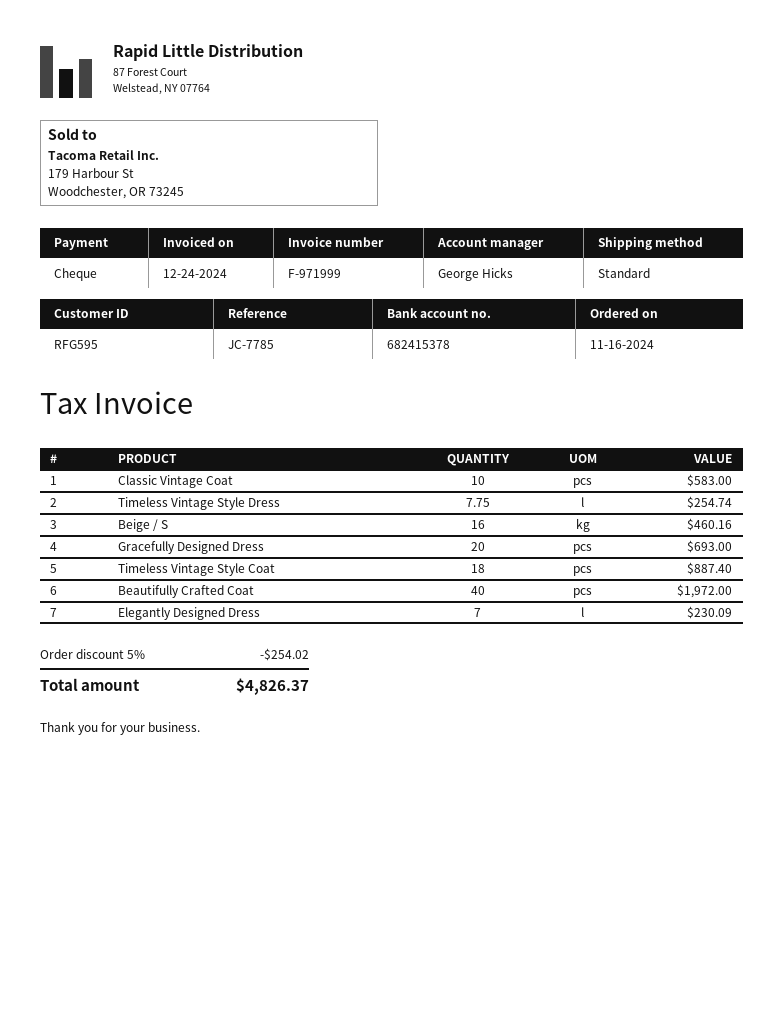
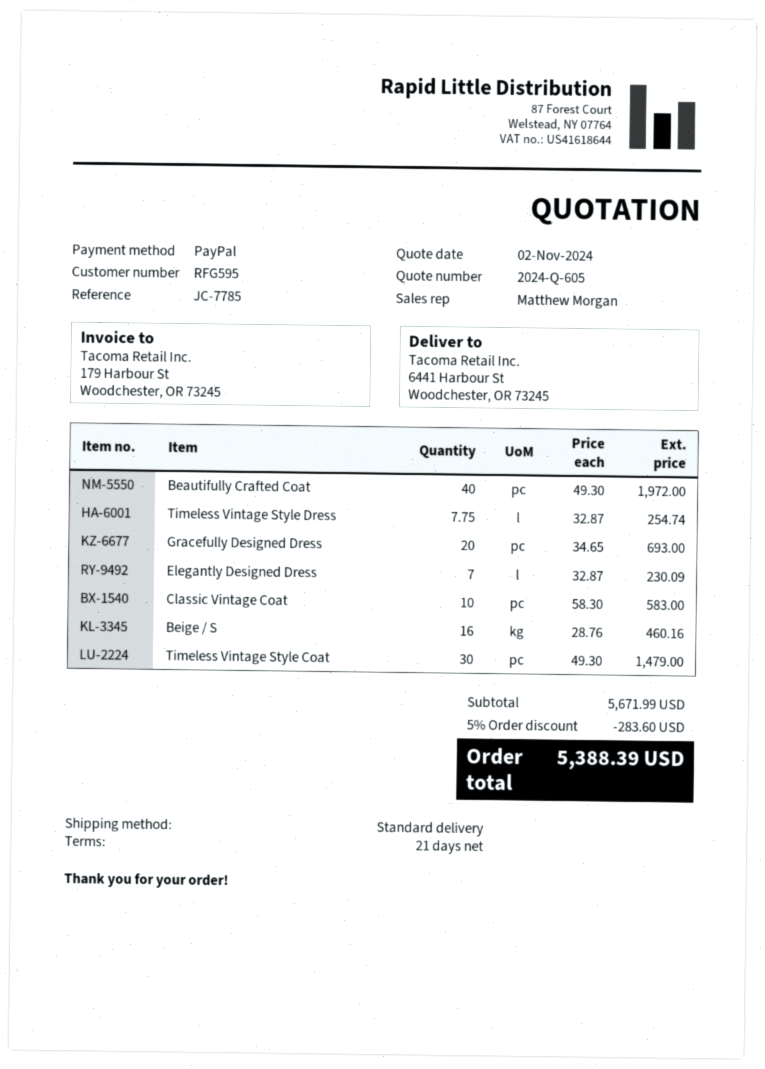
sales rep: George Hicks -> Matthew Morgan
payment method: cheque -> PayPal
Timeless Vintage Style Coat: 18 for 887.40 -> 30 for 1479.00
discount: 5% = 254.02 -> 5% = 283.60
total: 4826.37 -> 5388.39

